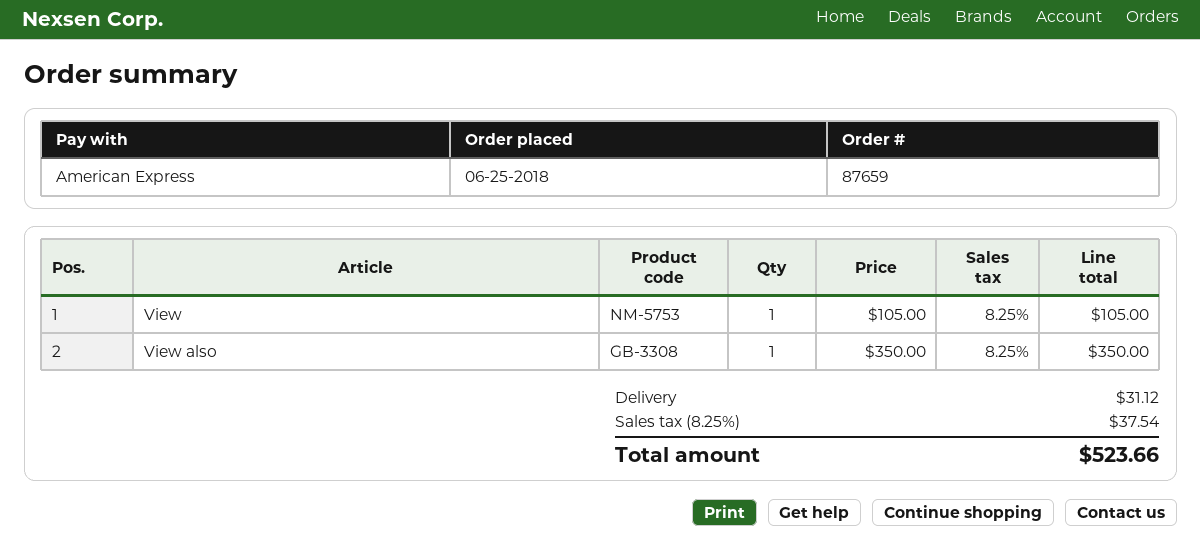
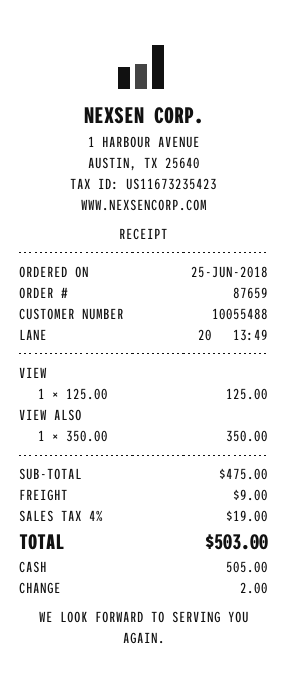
payment method: American Express -> cash
View: 1 x 105.00 = 105.00 -> 1 x 125.00 = 125.00
shipping: 31.12 -> 9.00
tax: 8.25% = 37.54 -> 4% = 19.00
total: 523.66 -> 503.00

